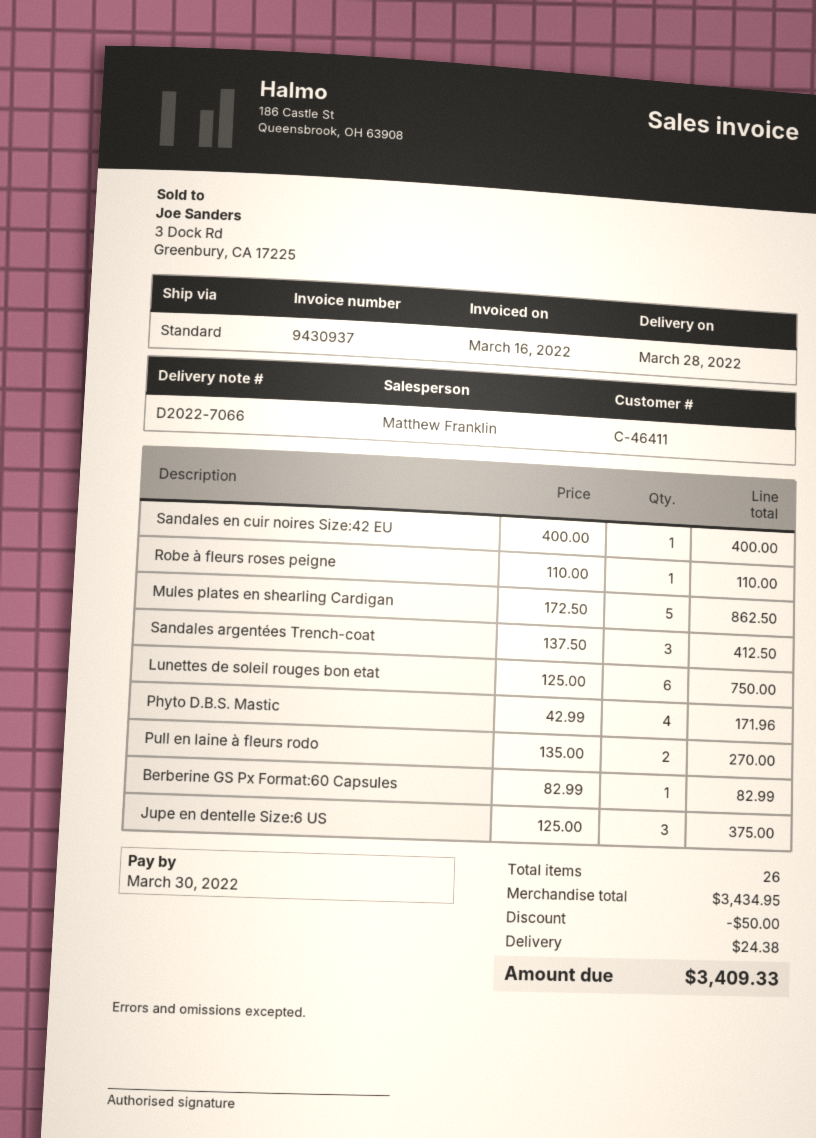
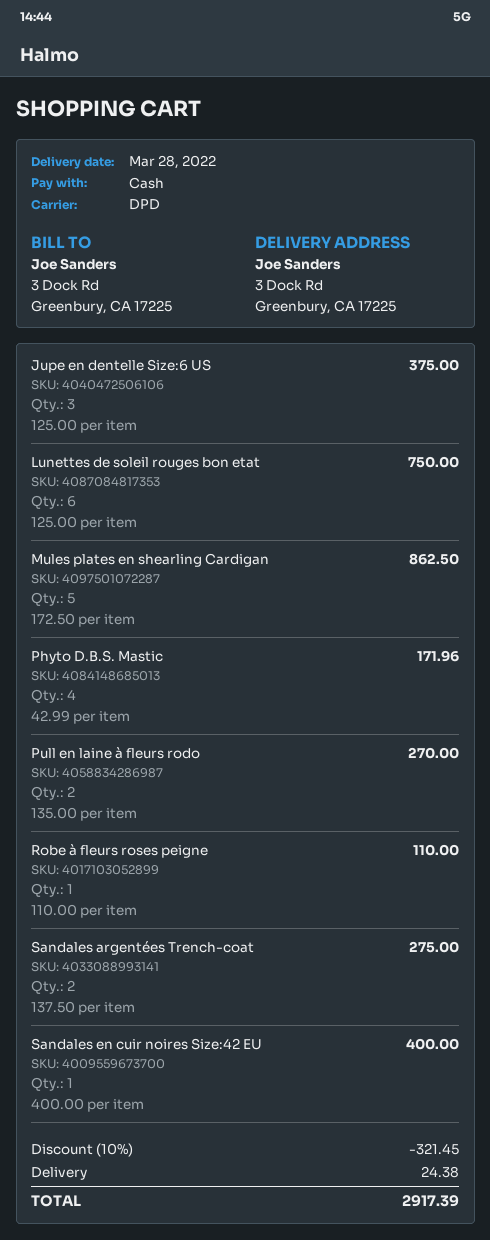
shipping method: standard -> DPD
Sandales argentées Trench-coat: 3 x 137.50 = 412.50 -> 2 x 137.50 = 275.00
Berberine GS Px Format:60 Capsules: 1 x 82.99 = 82.99 -> none
discount: 50.00 -> 321.45
total: 3409.33 -> 2917.39

